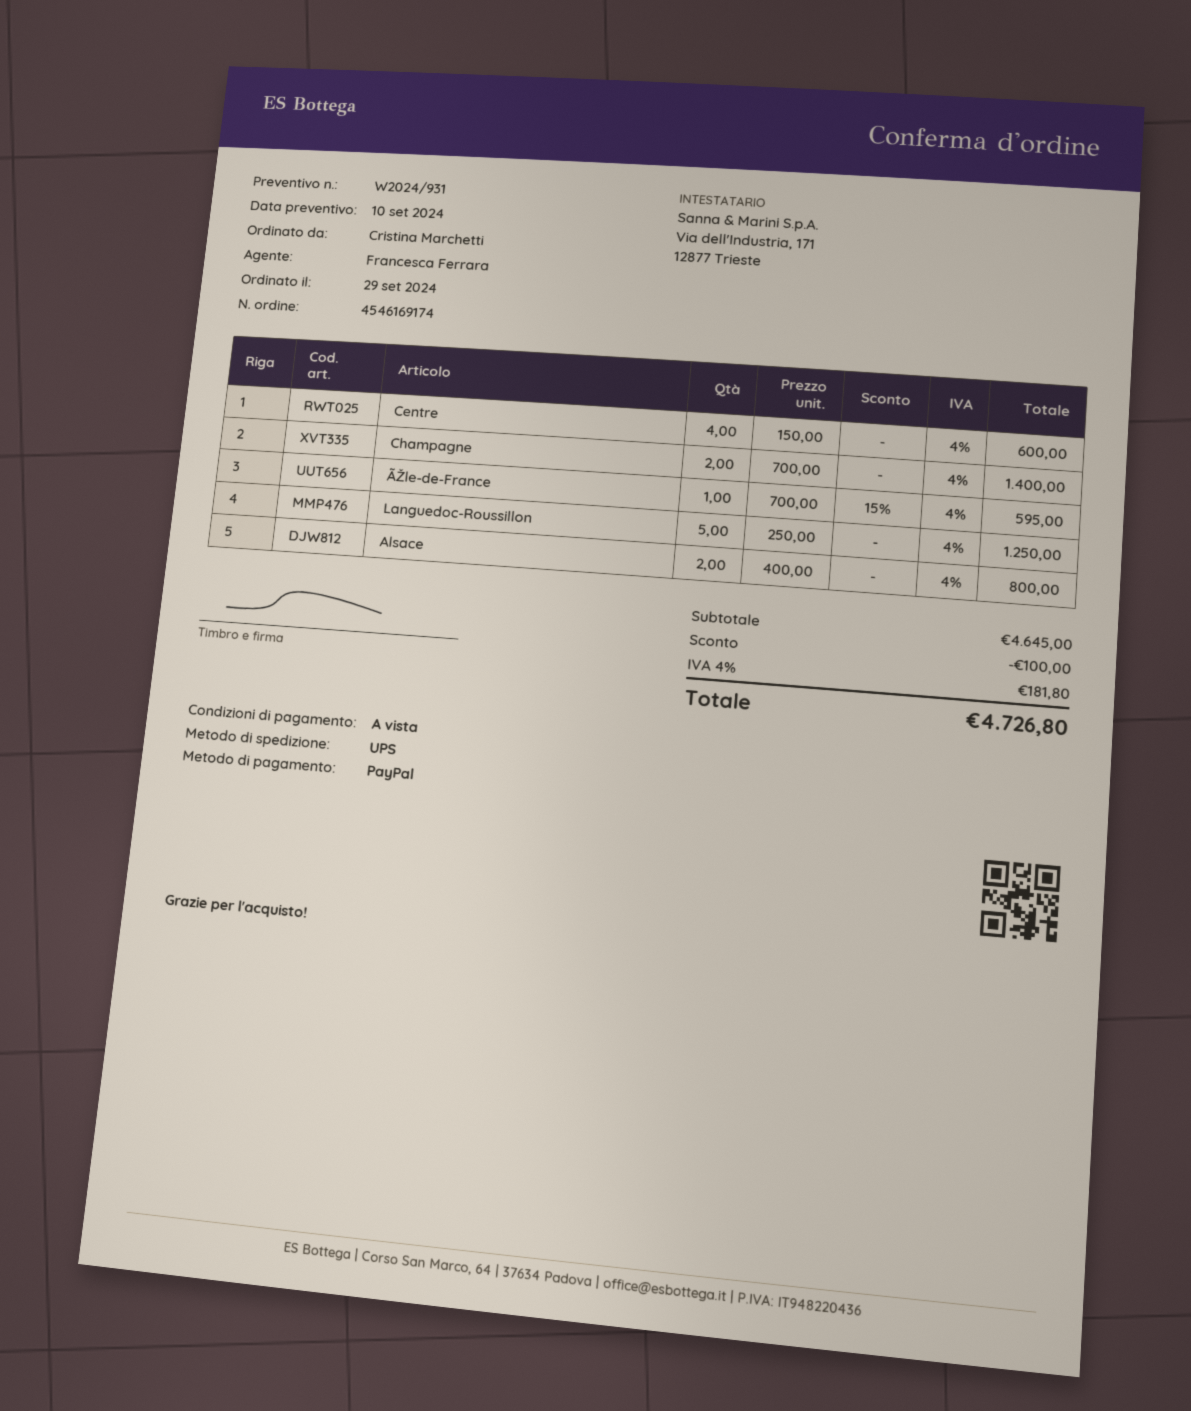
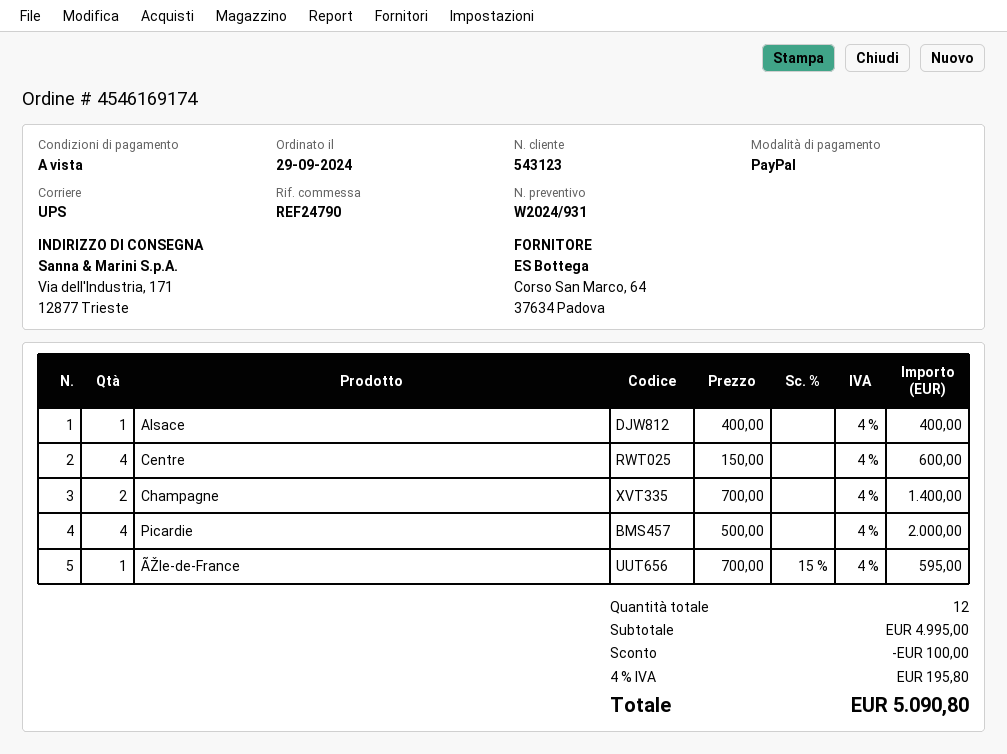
Languedoc-Roussillon: 5 x 250.00 = 1250.00 -> none
Alsace: 2 x 400.00 = 800.00 -> 1 x 400.00 = 400.00
Picardie: none -> 4 x 500.00 = 2000.00
subtotal: 4645.00 -> 4995.00
tax: 4% = 181.80 -> 4% = 195.80
total: 4726.80 -> 5090.80

